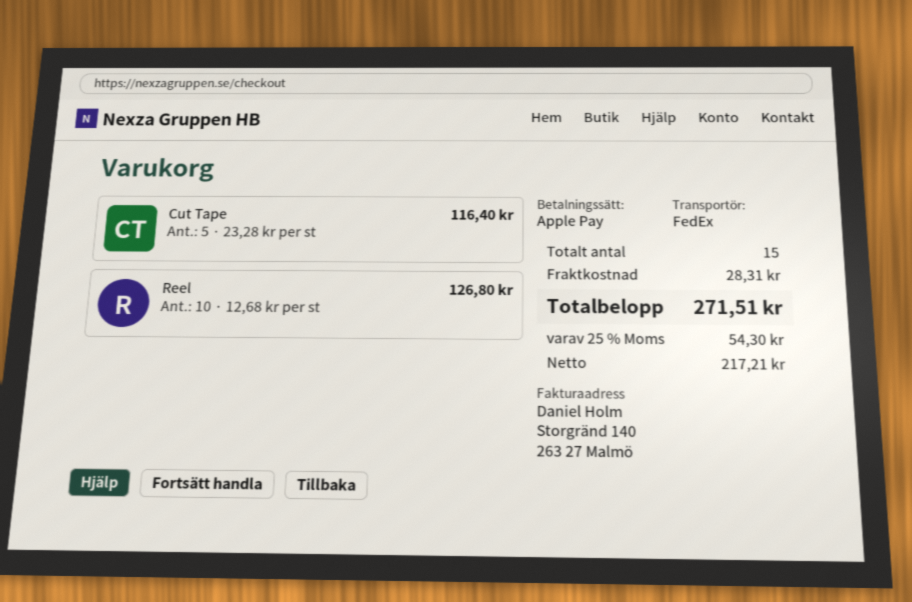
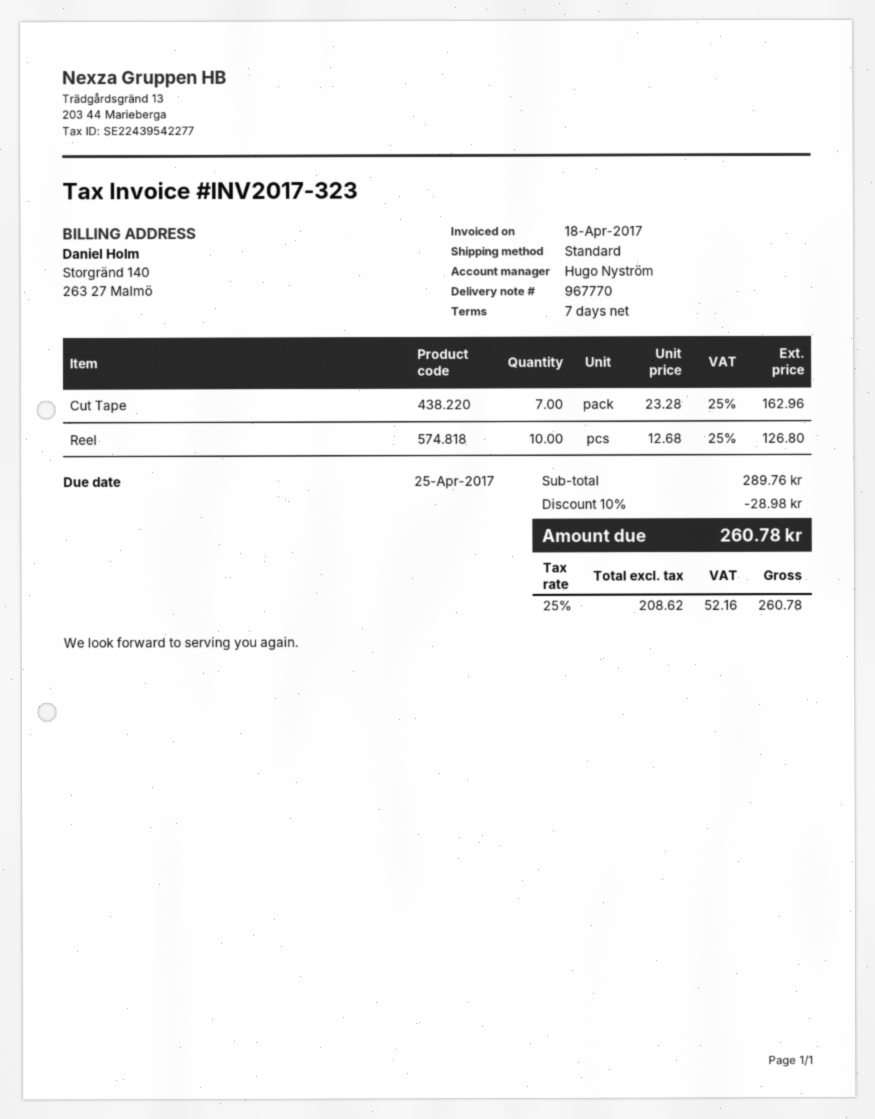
shipping method: FedEx -> standard
Cut Tape: 5 x 23.28 = 116.40 -> 7 x 23.28 = 162.96
discount: none -> 10% = 28.98
shipping: 28.31 -> none
net: 217.21 -> 208.62
tax: 25% = 54.30 -> 25% = 52.16
total: 271.51 -> 260.78

